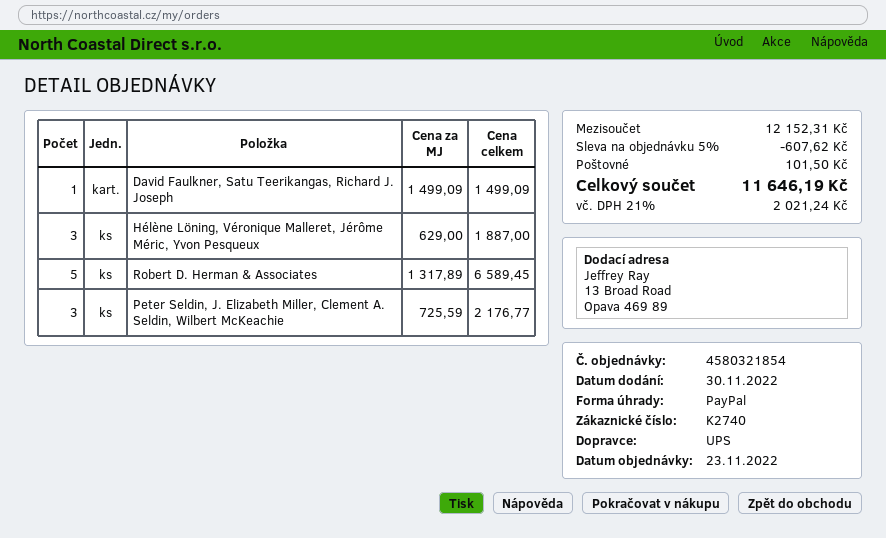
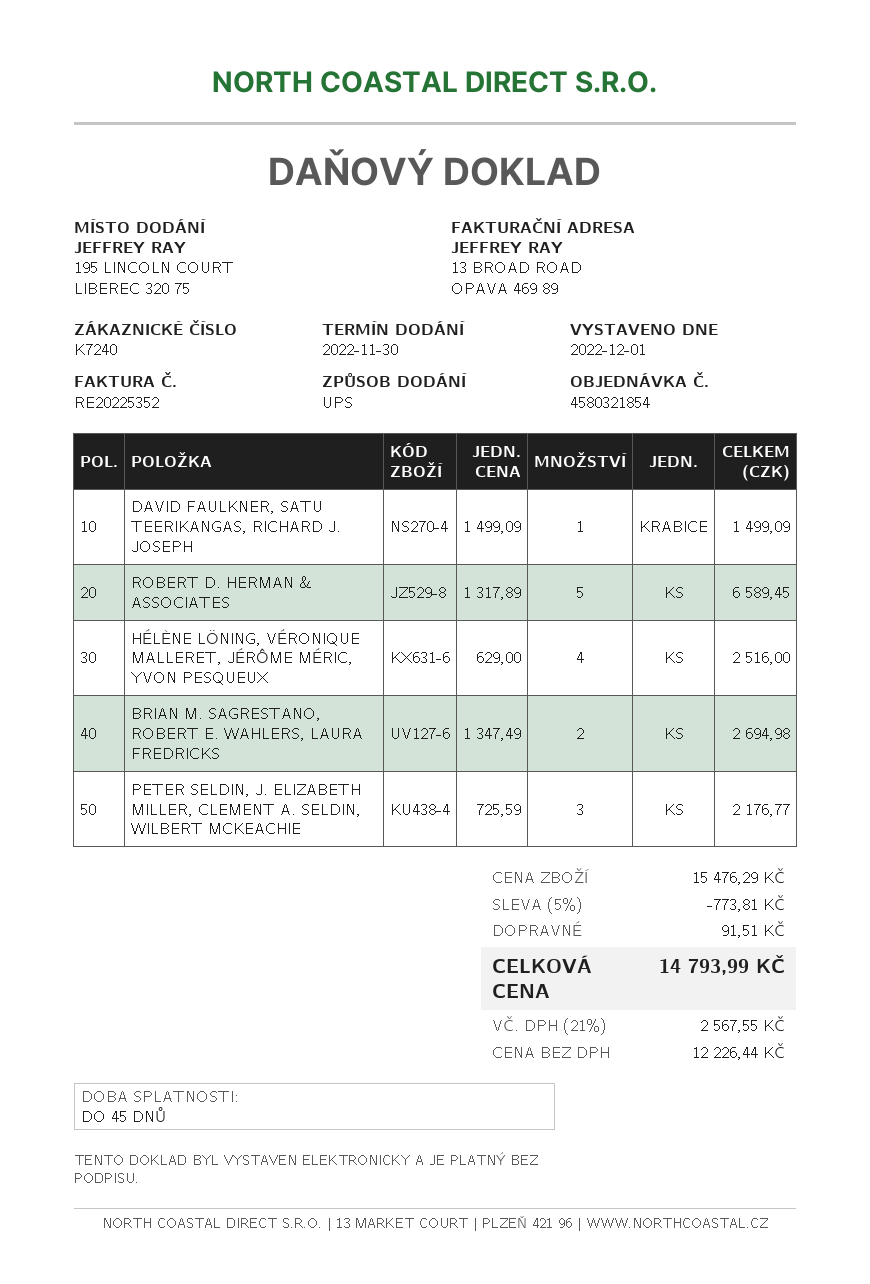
customer number: K2740 -> K7240
ship to: 13 Broad Road, Opava 469 89 -> 195 LINCOLN COURT, LIBEREC 320 75
Hélène Löning, Véronique Malleret, Jérôme Méric, Yvon Pesqueux: 3 x 629.00 = 1887.00 -> 4 x 629.00 = 2516.00
BRIAN M. SAGRESTANO, ROBERT E. WAHLERS, LAURA FREDRICKS: none -> 2 x 1347.49 = 2694.98
subtotal: 12152.31 -> 15476.29
discount: 5% = 607.62 -> 5% = 773.81
shipping: 101.50 -> 91.51
tax: 21% = 2021.24 -> 21% = 2567.55
total: 11646.19 -> 14793.99

